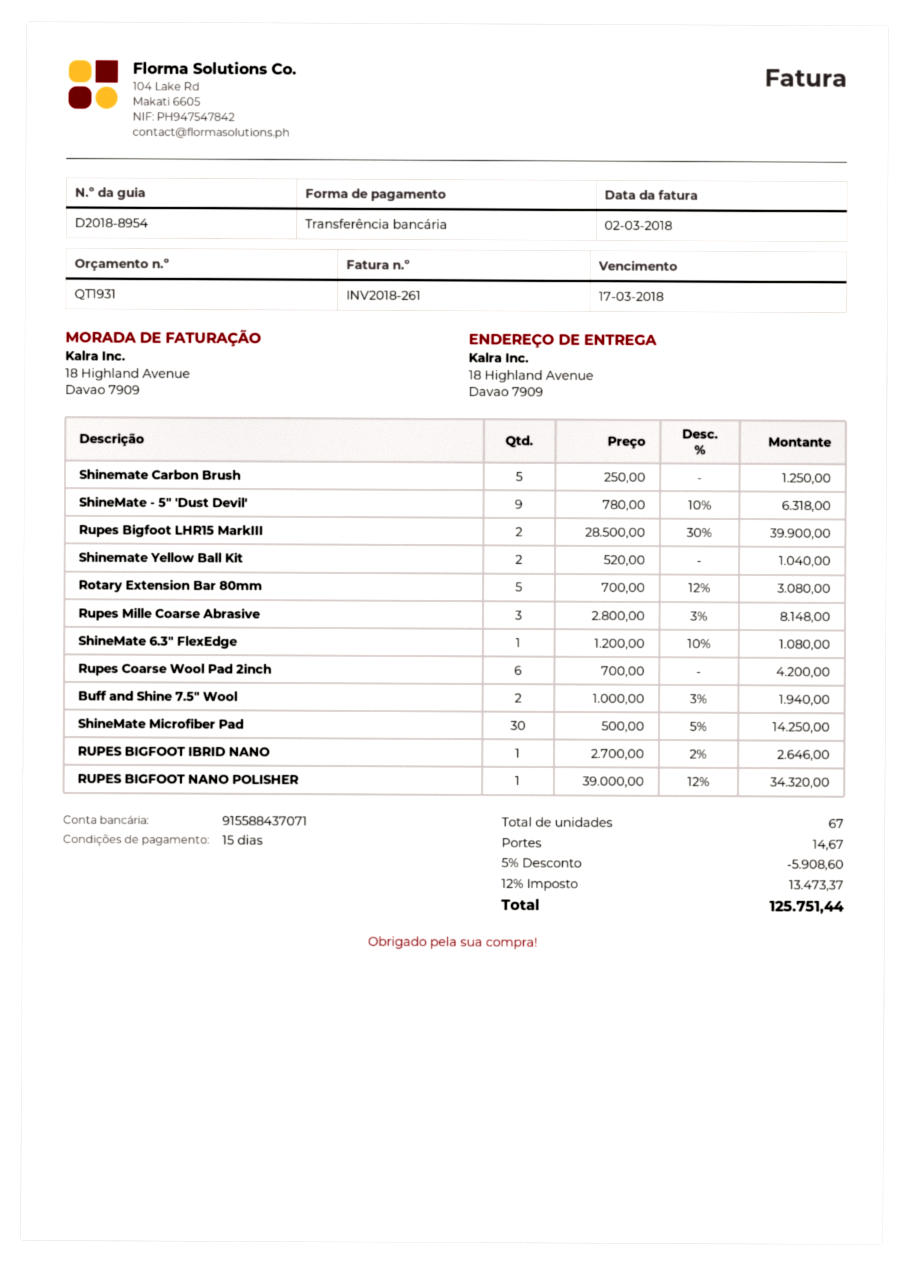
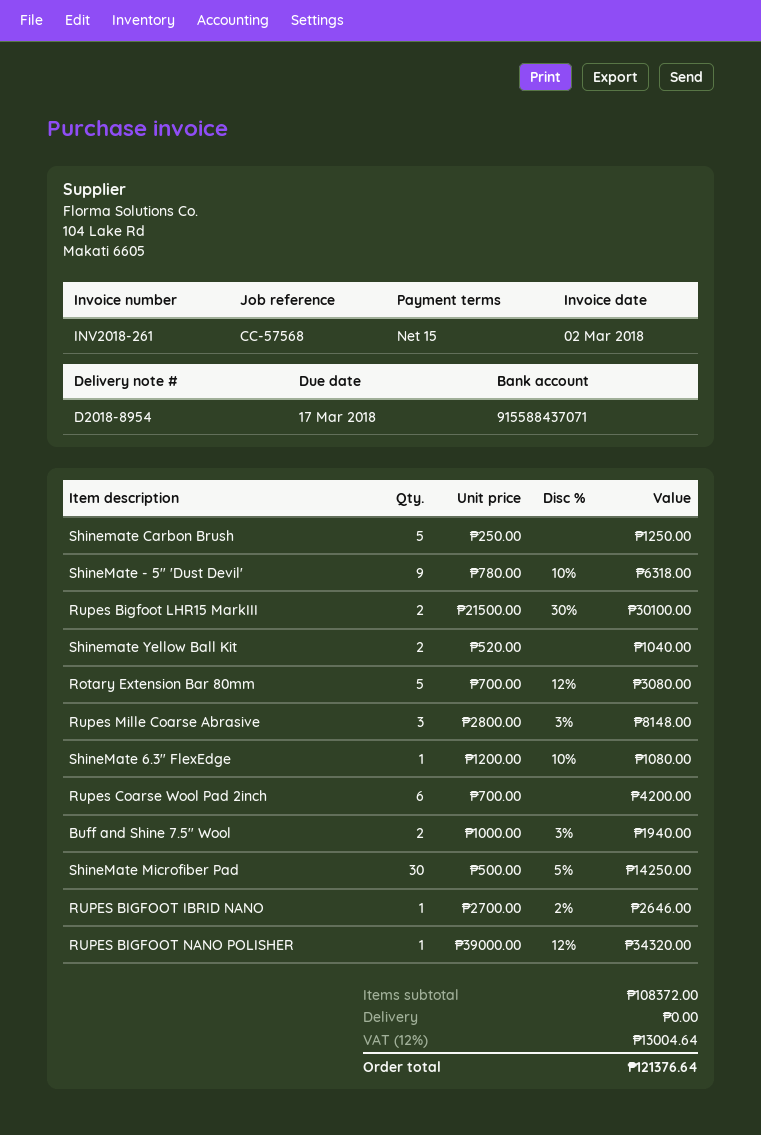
Rupes Bigfoot LHR15 MarkIII: 2 x 28500.00 - 30% = 39900.00 -> 2 x 21500.00 - 30% = 30100.00
discount: 5% = 5908.60 -> none
shipping: 14.67 -> 0.00
tax: 12% = 13473.37 -> 12% = 13004.64
total: 125751.44 -> 121376.64

